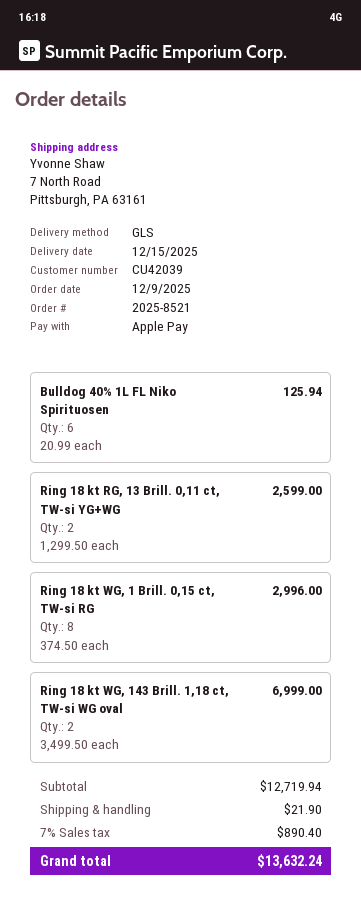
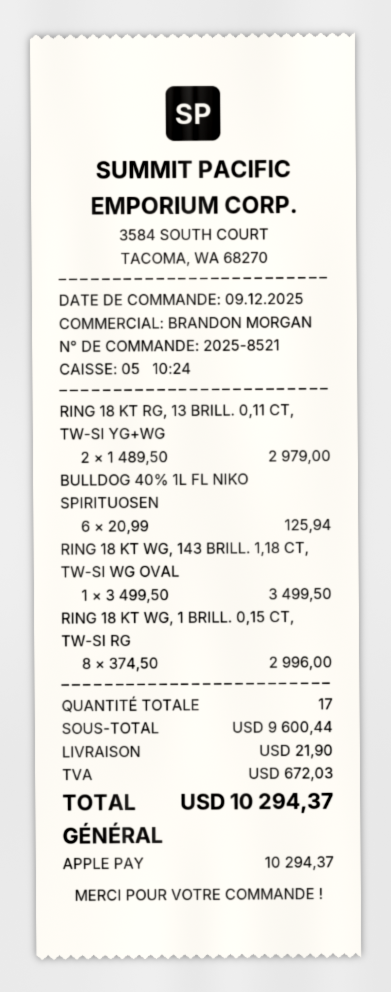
Ring 18 kt RG, 13 Brill. 0,11 ct, TW-si YG+WG: 2 x 1299.50 = 2599.00 -> 2 x 1489.50 = 2979.00
Ring 18 kt WG, 143 Brill. 1,18 ct, TW-si WG oval: 2 x 3499.50 = 6999.00 -> 1 x 3499.50 = 3499.50
subtotal: 12719.94 -> 9600.44
tax: 890.40 -> 672.03
total: 13632.24 -> 10294.37

